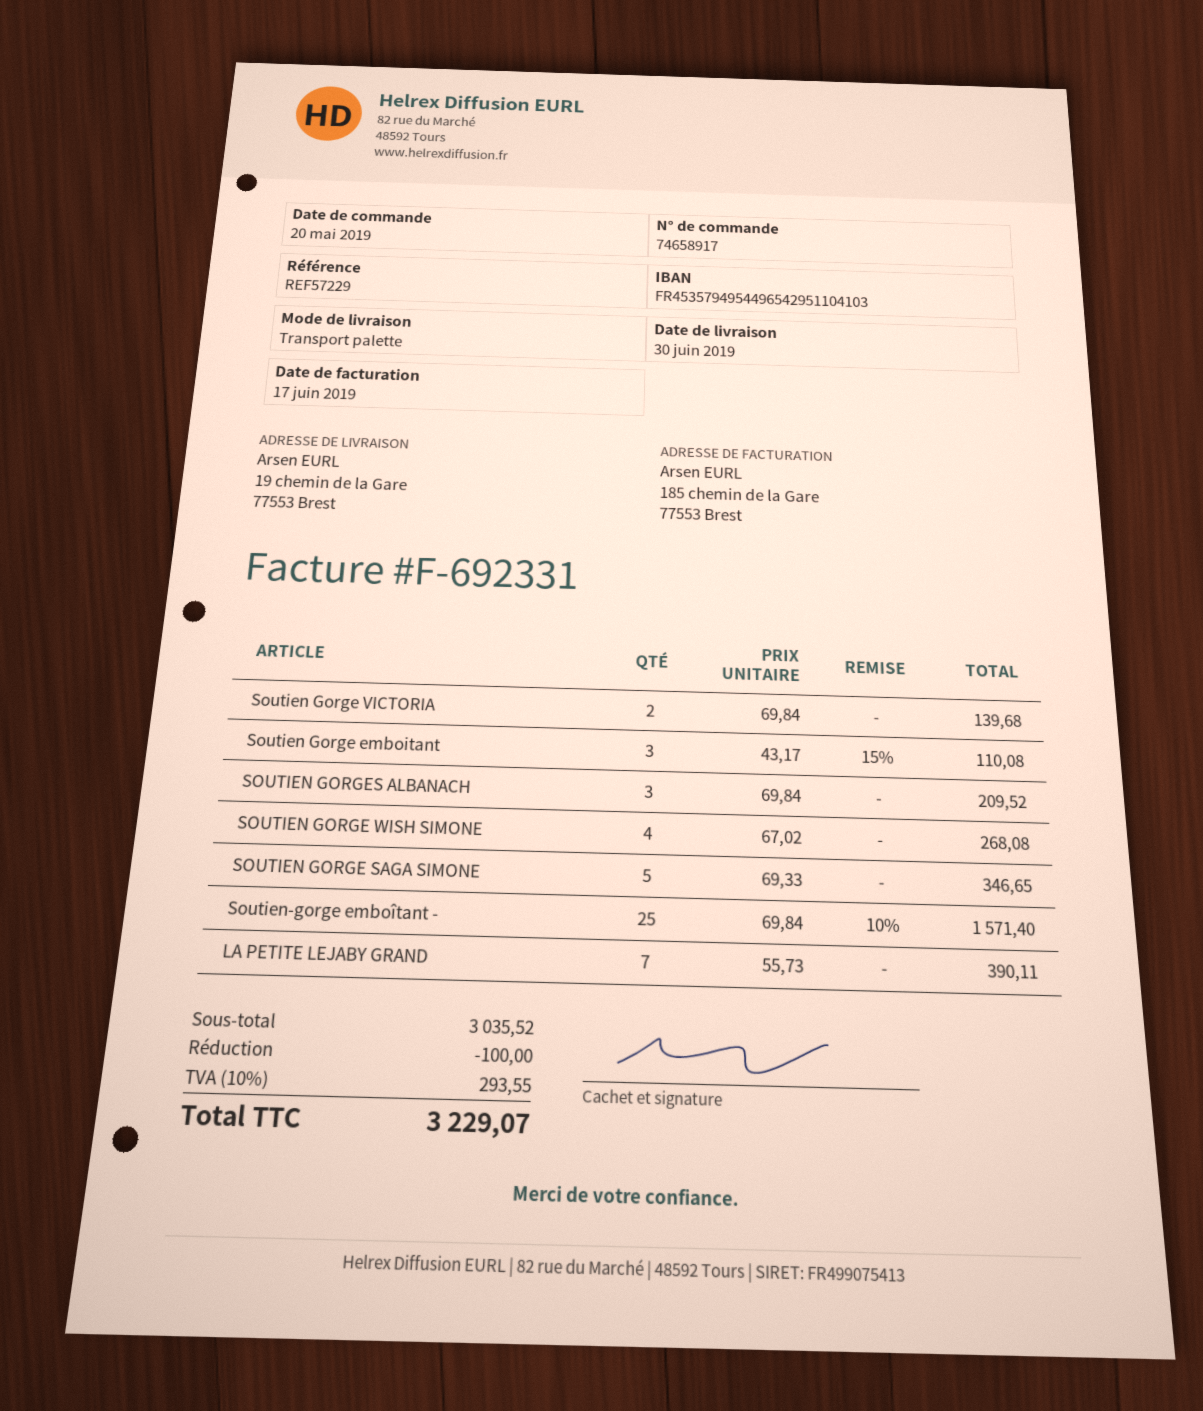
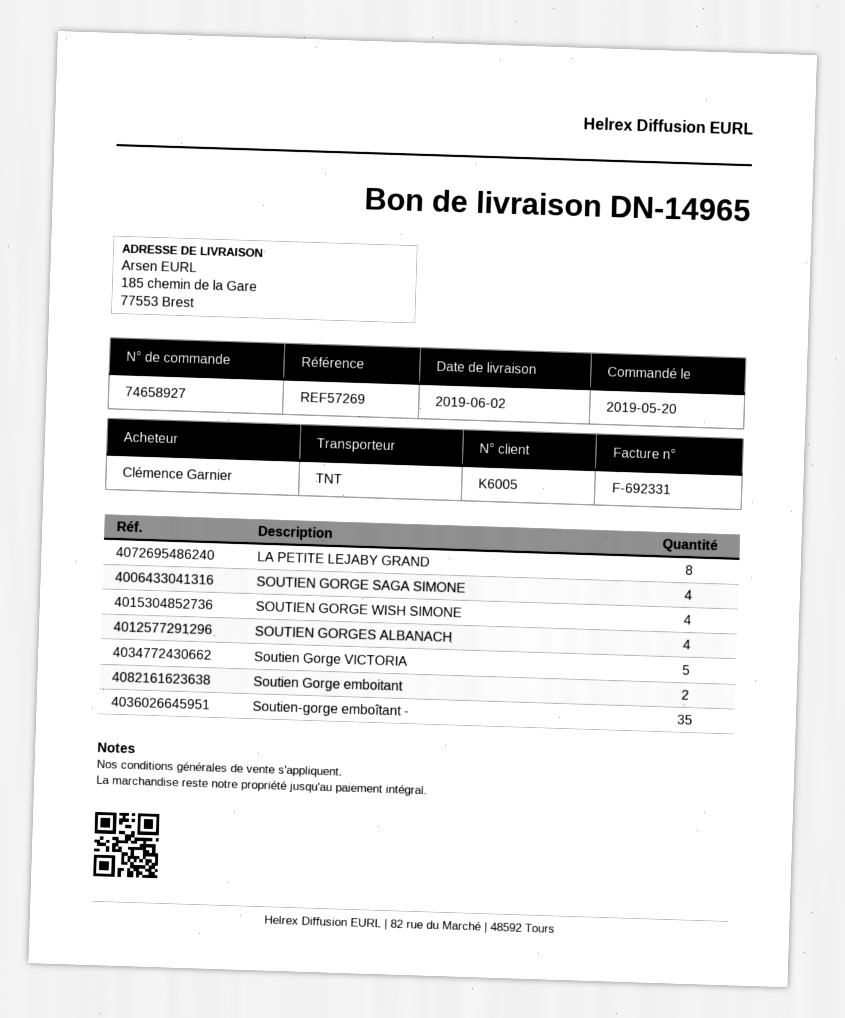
order number: 74658917 -> 74658927
delivery date: 2019-06-30 -> 2019-06-02
reference: REF57229 -> REF57269
shipping method: pallet freight -> TNT
ship to: 19 chemin de la Gare, 77553 Brest -> 185 chemin de la Gare, 77553 Brest
Soutien Gorge VICTORIA: 2 -> 5
Soutien Gorge emboitant: 3 -> 2
SOUTIEN GORGES ALBANACH: 3 -> 4
SOUTIEN GORGE SAGA SIMONE: 5 -> 4
Soutien-gorge emboîtant -: 25 -> 35
LA PETITE LEJABY GRAND: 7 -> 8

